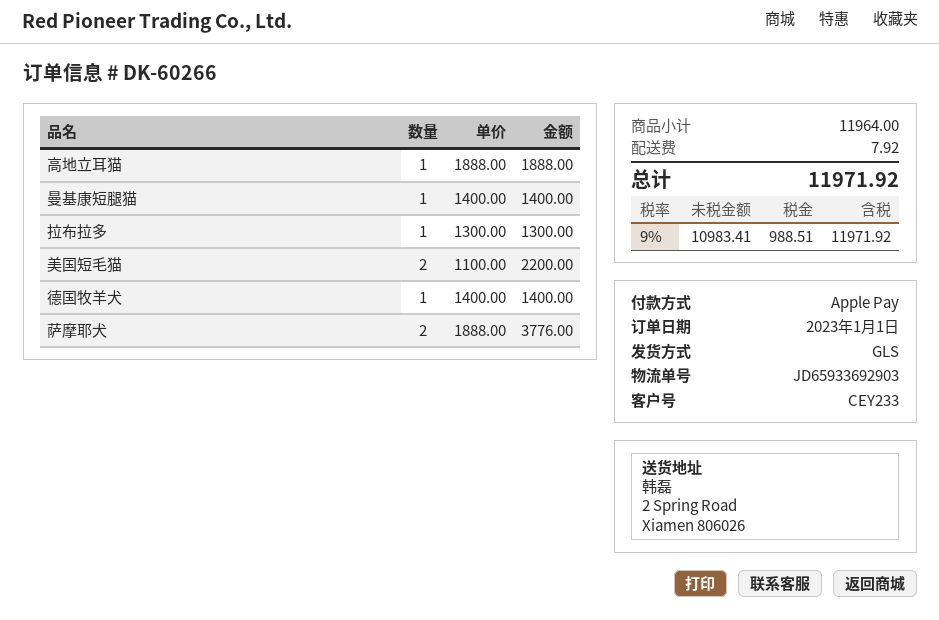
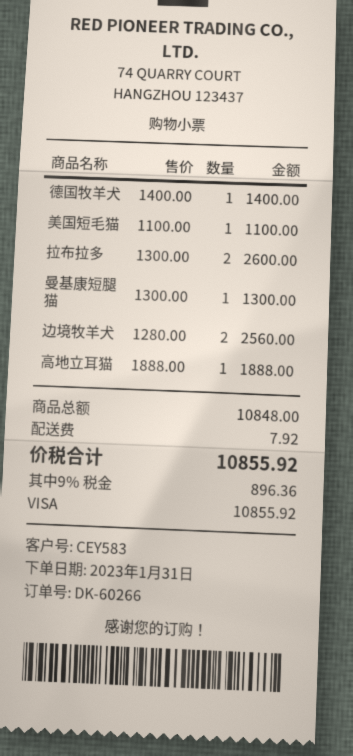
order date: 2023-01-01 -> 2023-01-31
customer number: CEY233 -> CEY583
payment method: Apple Pay -> Visa
曼基康短腿猫: 1 x 1400.00 = 1400.00 -> 1 x 1300.00 = 1300.00
拉布拉多: 1 x 1300.00 = 1300.00 -> 2 x 1300.00 = 2600.00
美国短毛猫: 2 x 1100.00 = 2200.00 -> 1 x 1100.00 = 1100.00
萨摩耶犬: 2 x 1888.00 = 3776.00 -> none
边境牧羊犬: none -> 2 x 1280.00 = 2560.00
subtotal: 11964.00 -> 10848.00
tax: 9% = 988.51 -> 9% = 896.36
total: 11971.92 -> 10855.92

